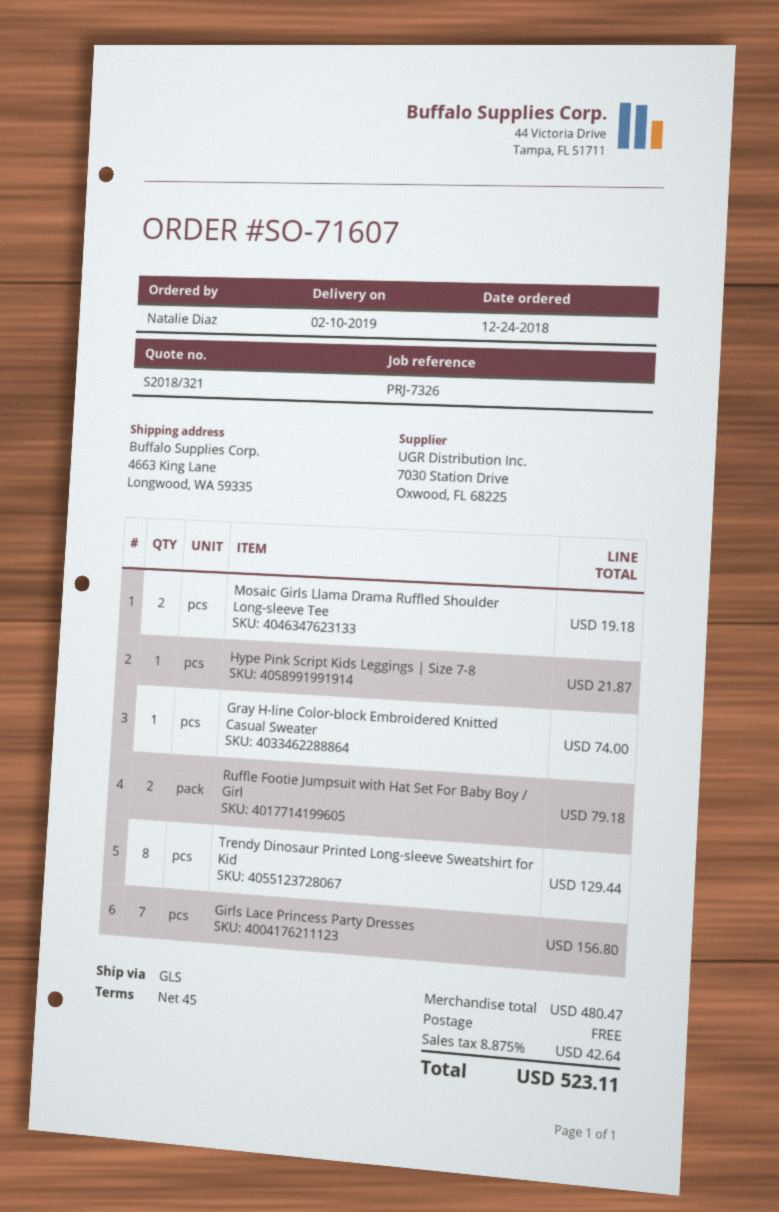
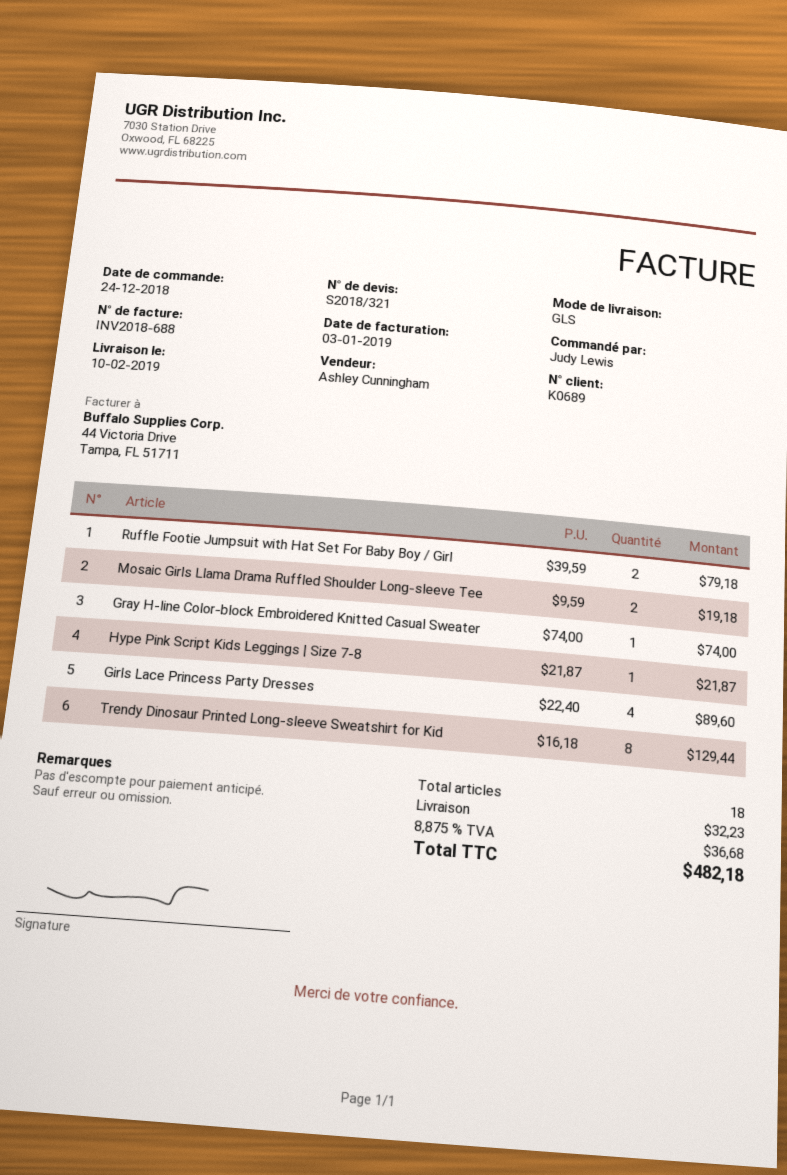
ordered by: Natalie Diaz -> Judy Lewis
Girls Lace Princess Party Dresses: 7 for 156.80 -> 4 for 89.60
shipping: 0.00 -> 32.23
tax: 8.875% = 42.64 -> 8.875% = 36.68
total: 523.11 -> 482.18

